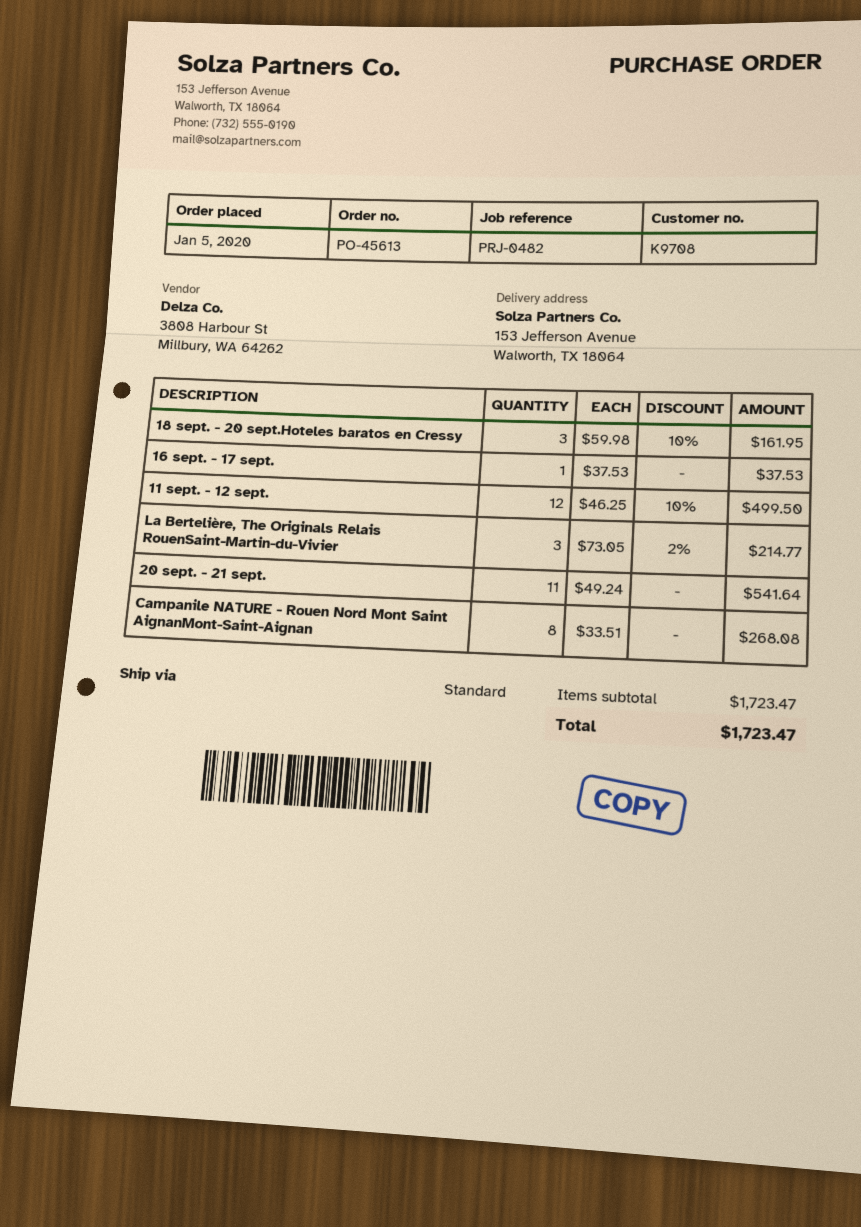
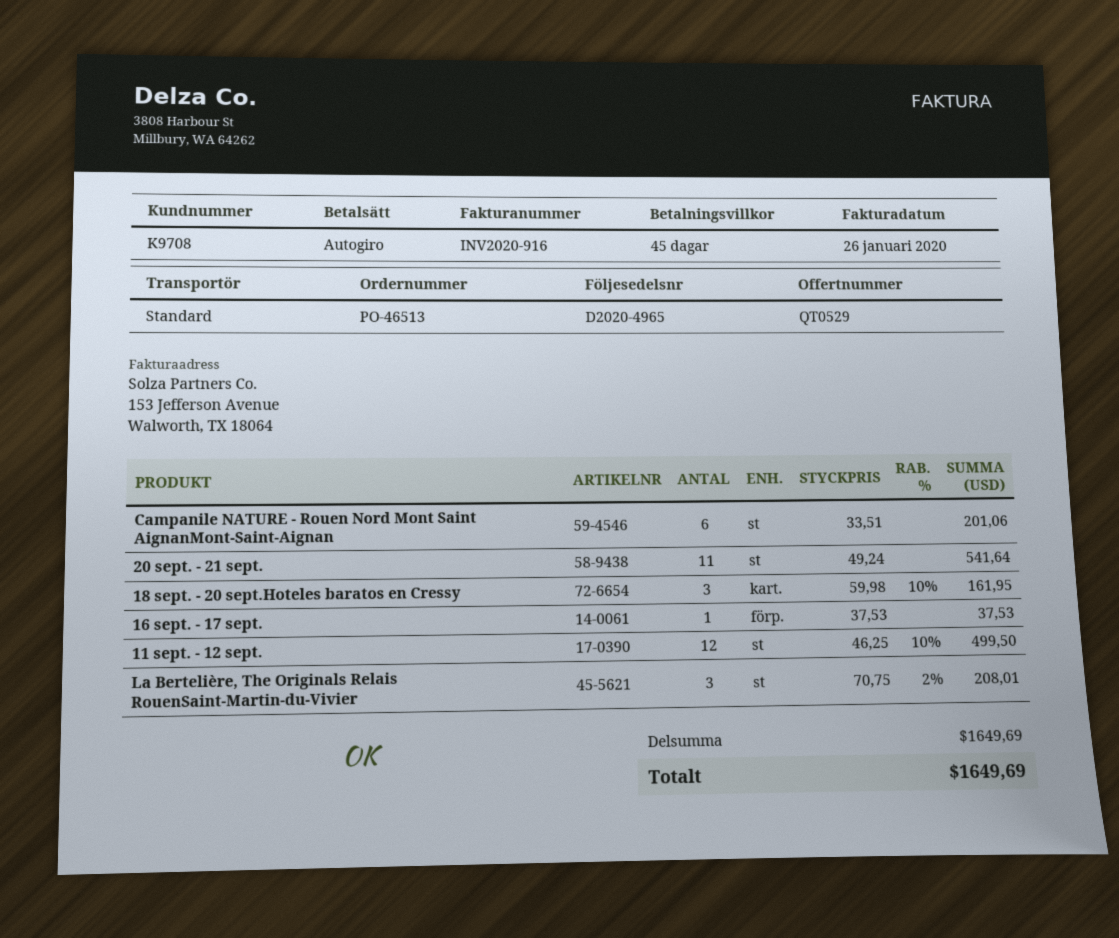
order number: PO-45613 -> PO-46513
La Bertelière, The Originals Relais RouenSaint-Martin-du-Vivier: 3 x 73.05 - 2% = 214.77 -> 3 x 70.75 - 2% = 208.01
Campanile NATURE - Rouen Nord Mont Saint AignanMont-Saint-Aignan: 8 x 33.51 = 268.08 -> 6 x 33.51 = 201.06
subtotal: 1723.47 -> 1649.69
total: 1723.47 -> 1649.69

